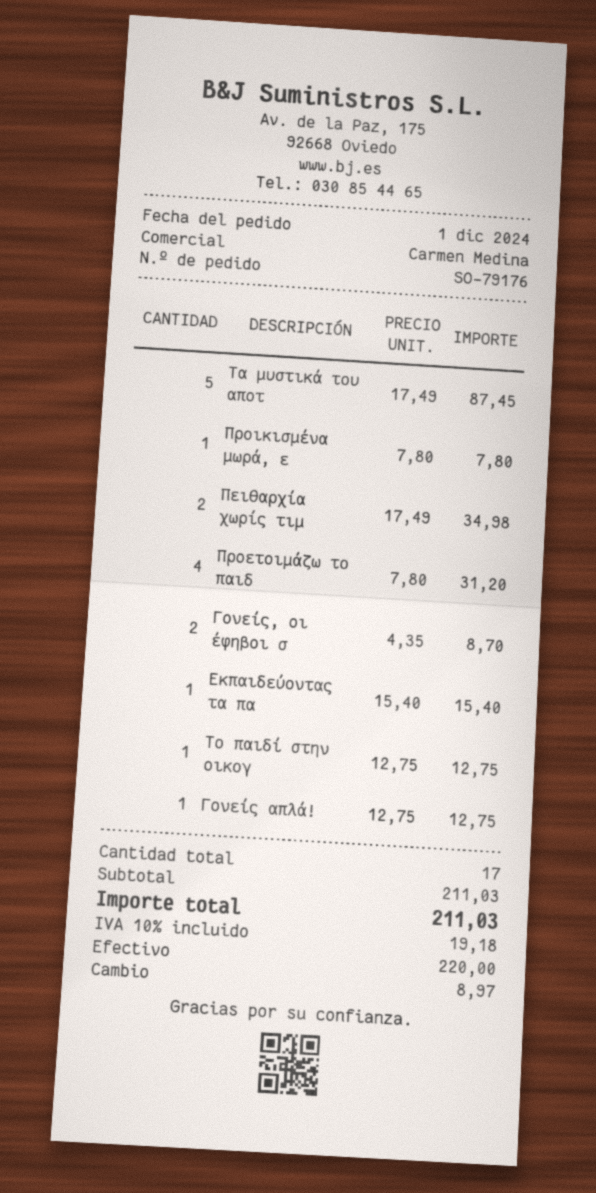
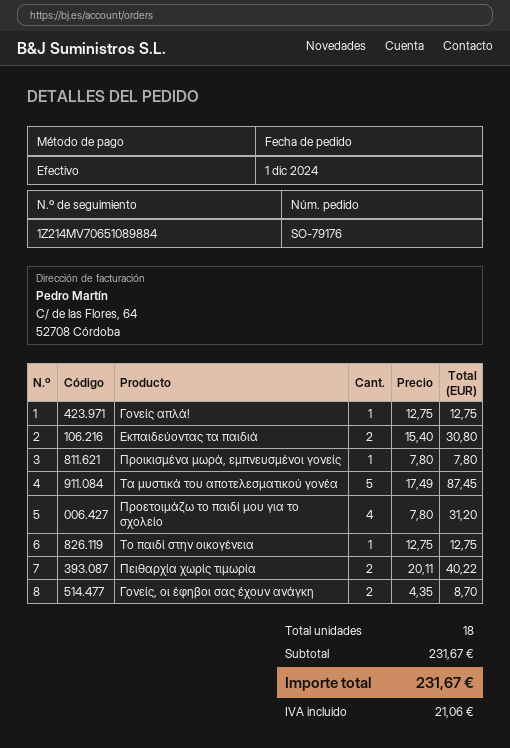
Πειθαρχία χωρίς τιμ: 2 x 17.49 = 34.98 -> 2 x 20.11 = 40.22
Εκπαιδεύοντας τα πα: 1 x 15.40 = 15.40 -> 2 x 15.40 = 30.80
total quantity: 17 -> 18
subtotal: 211.03 -> 231.67
tax: 19.18 -> 21.06
total: 211.03 -> 231.67

